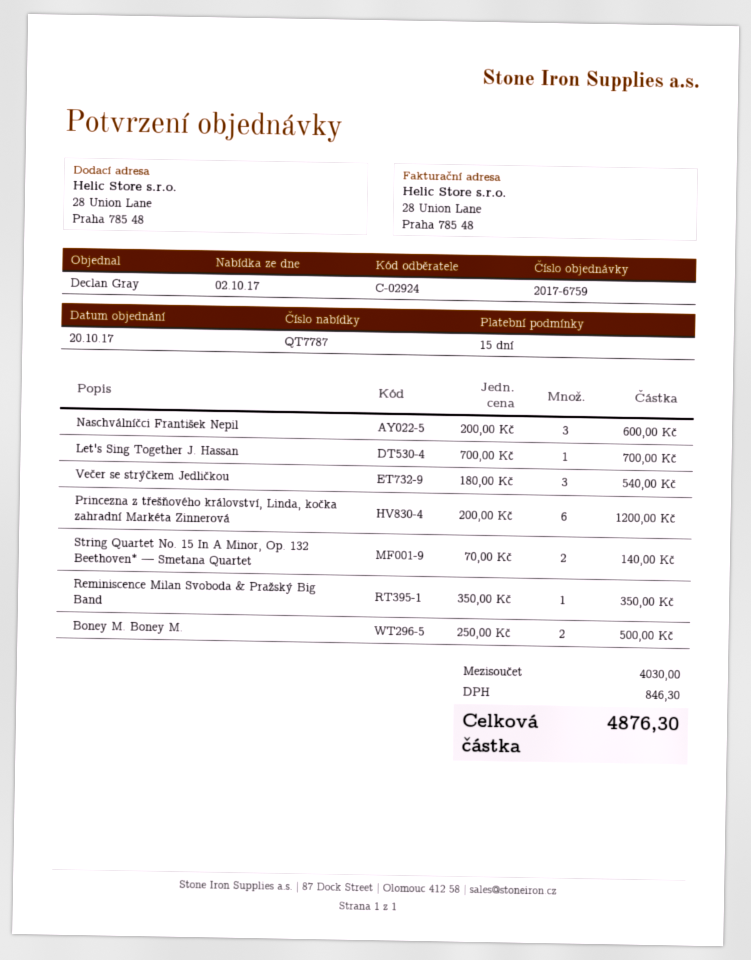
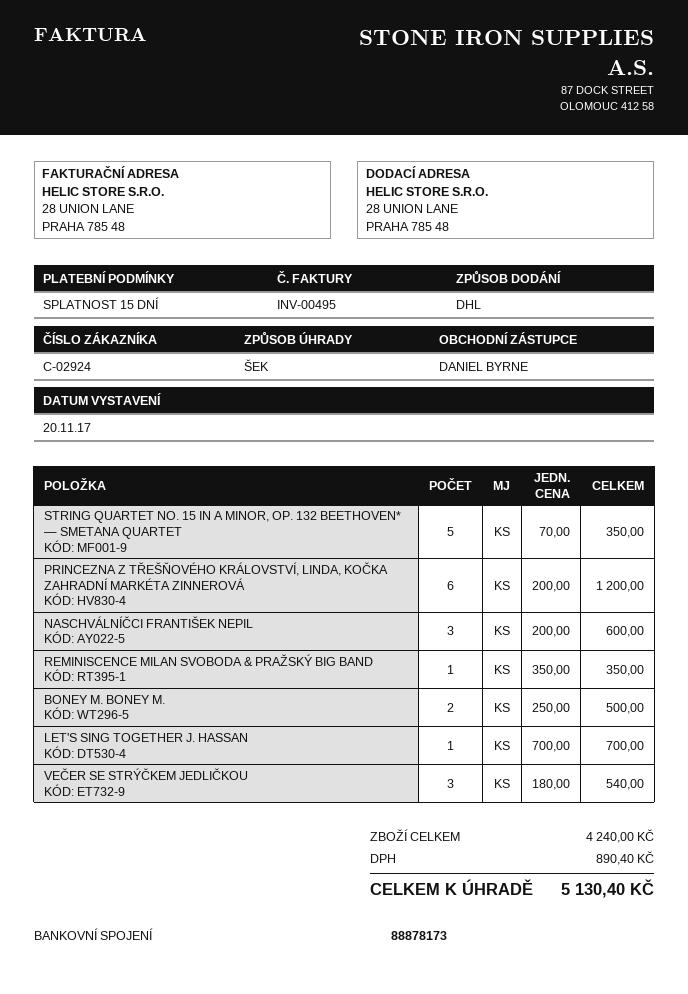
String Quartet No. 15 In A Minor, Op. 132 Beethoven* — Smetana Quartet: 2 x 70.00 = 140.00 -> 5 x 70.00 = 350.00
subtotal: 4030.00 -> 4240.00
tax: 846.30 -> 890.40
total: 4876.30 -> 5130.40

